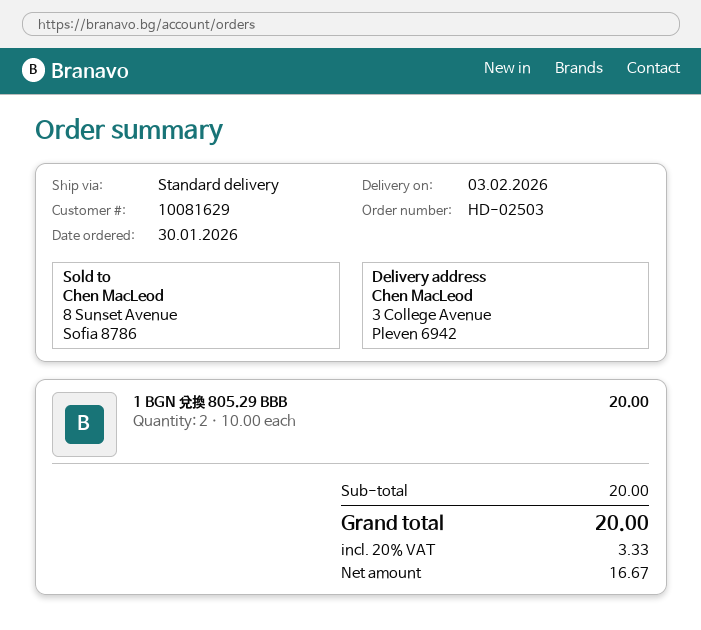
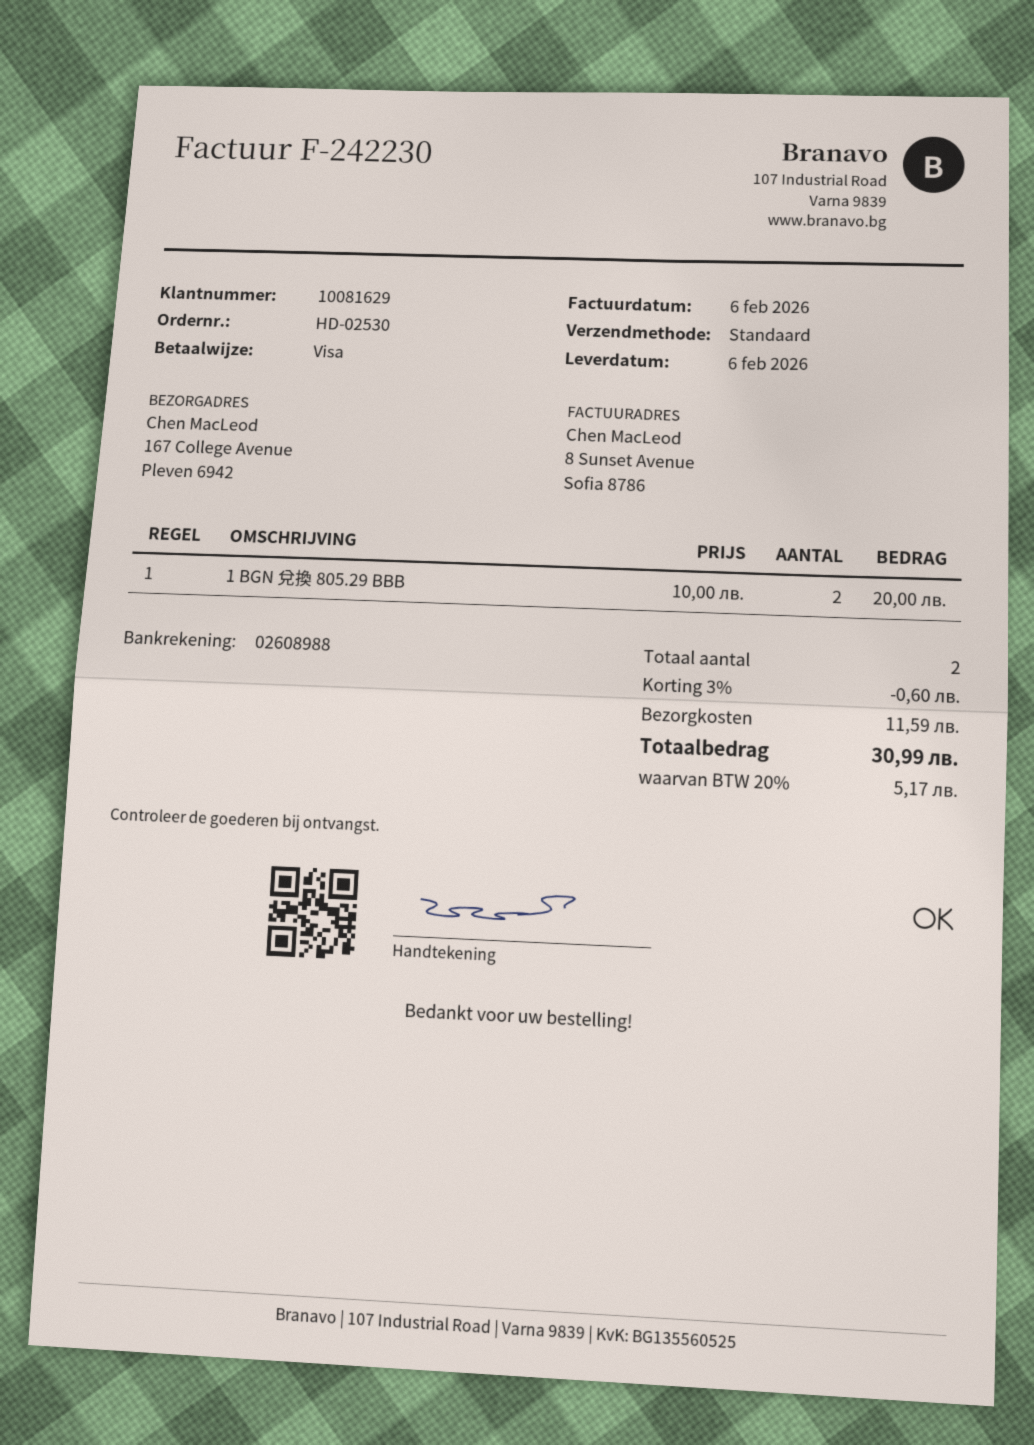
order number: HD-02503 -> HD-02530
delivery date: 2026-02-03 -> 2026-02-06
ship to: 3 College Avenue, Pleven 6942 -> 167 College Avenue, Pleven 6942
discount: none -> 3% = 0.60
shipping: none -> 11.59
tax: 20% = 3.33 -> 20% = 5.17
total: 20.00 -> 30.99

